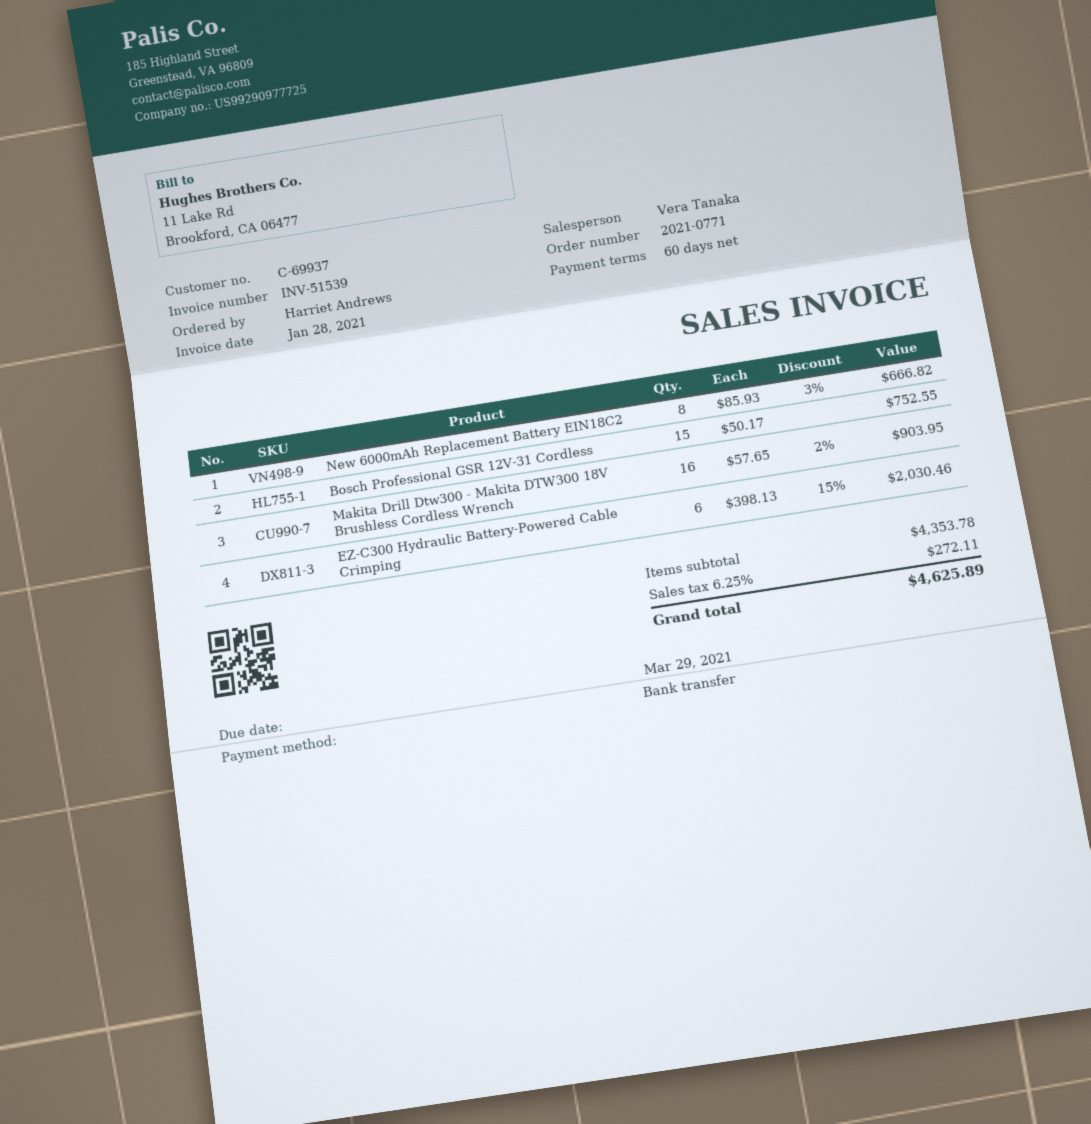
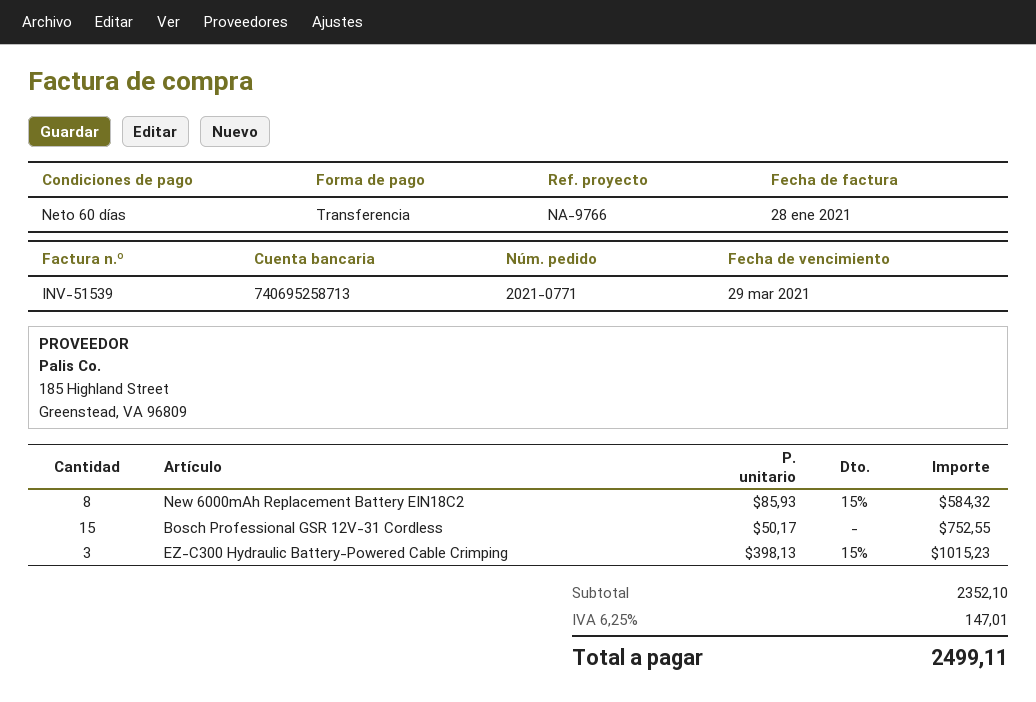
New 6000mAh Replacement Battery EIN18C2: 8 x 85.93 - 3% = 666.82 -> 8 x 85.93 - 15% = 584.32
Makita Drill Dtw300 - Makita DTW300 18V Brushless Cordless Wrench: 16 x 57.65 - 2% = 903.95 -> none
EZ-C300 Hydraulic Battery-Powered Cable Crimping: 6 x 398.13 - 15% = 2030.46 -> 3 x 398.13 - 15% = 1015.23
subtotal: 4353.78 -> 2352.10
tax: 6.25% = 272.11 -> 6.25% = 147.01
total: 4625.89 -> 2499.11

